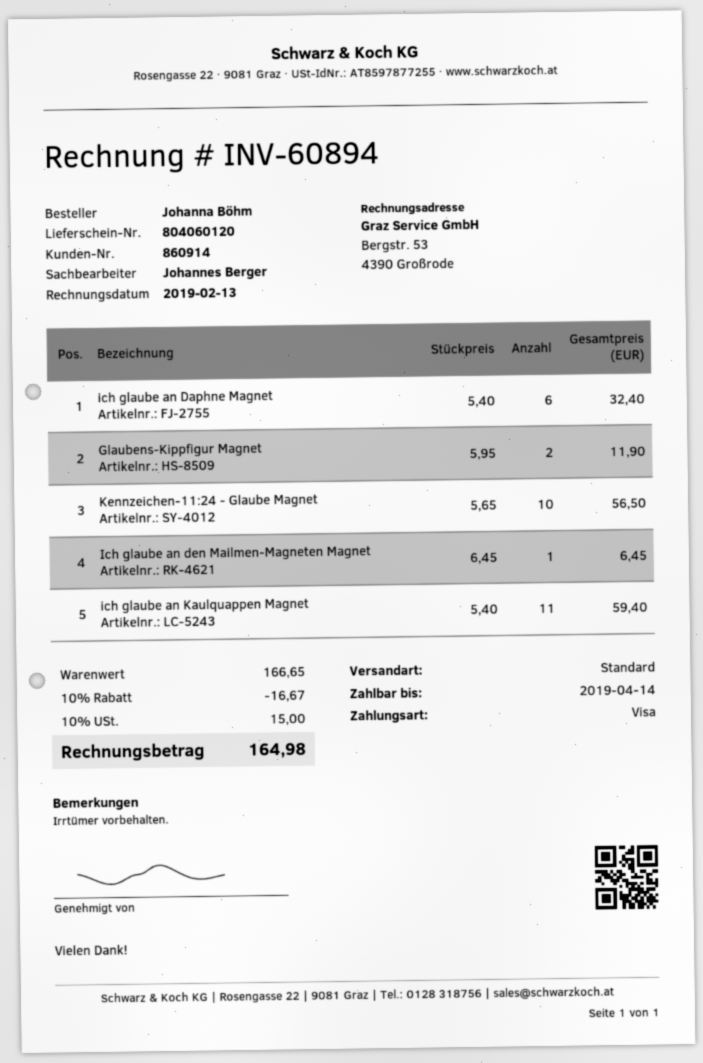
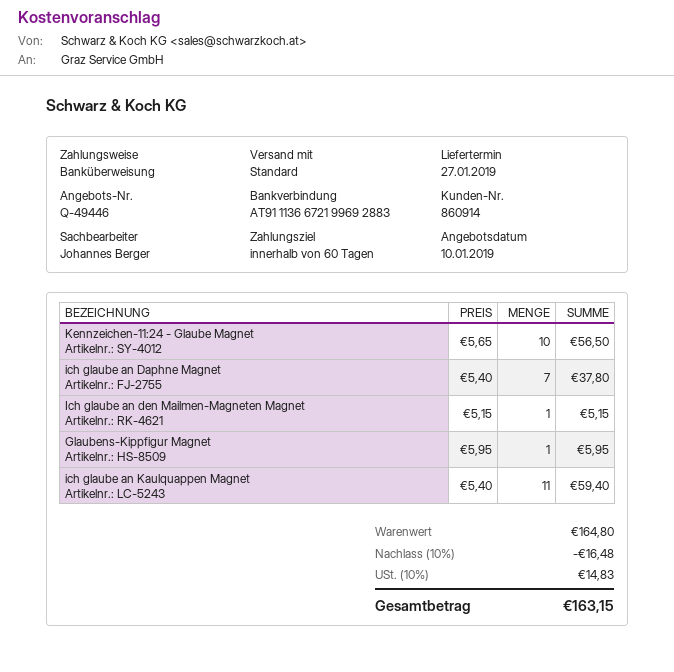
payment method: Visa -> bank transfer
ich glaube an Daphne Magnet: 6 x 5.40 = 32.40 -> 7 x 5.40 = 37.80
Glaubens-Kippfigur Magnet: 2 x 5.95 = 11.90 -> 1 x 5.95 = 5.95
Ich glaube an den Mailmen-Magneten Magnet: 1 x 6.45 = 6.45 -> 1 x 5.15 = 5.15
subtotal: 166.65 -> 164.80
discount: 10% = 16.67 -> 10% = 16.48
tax: 10% = 15.00 -> 10% = 14.83
total: 164.98 -> 163.15

